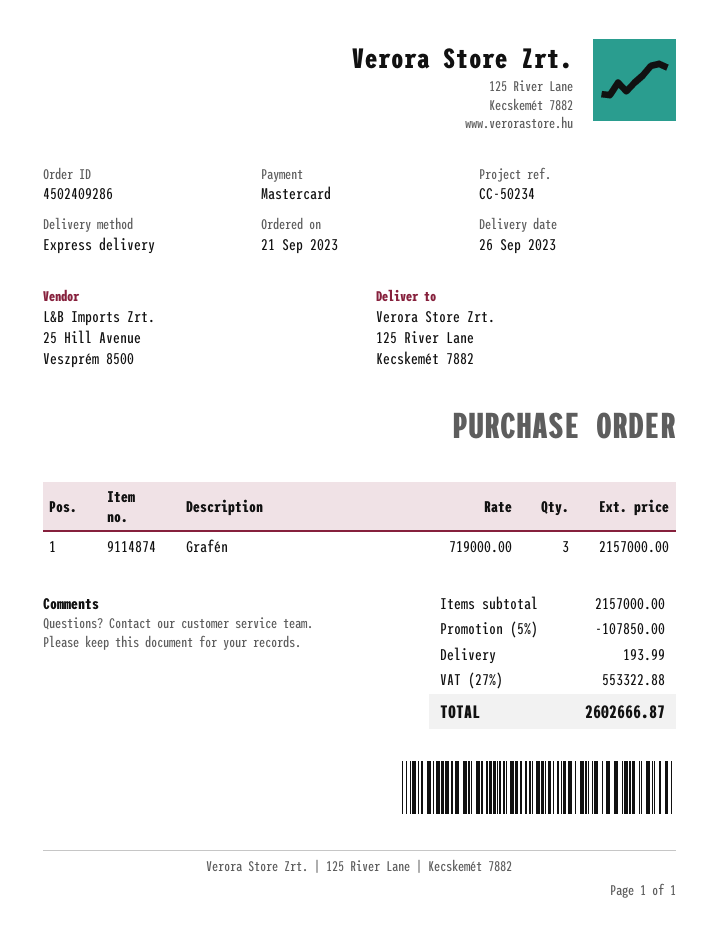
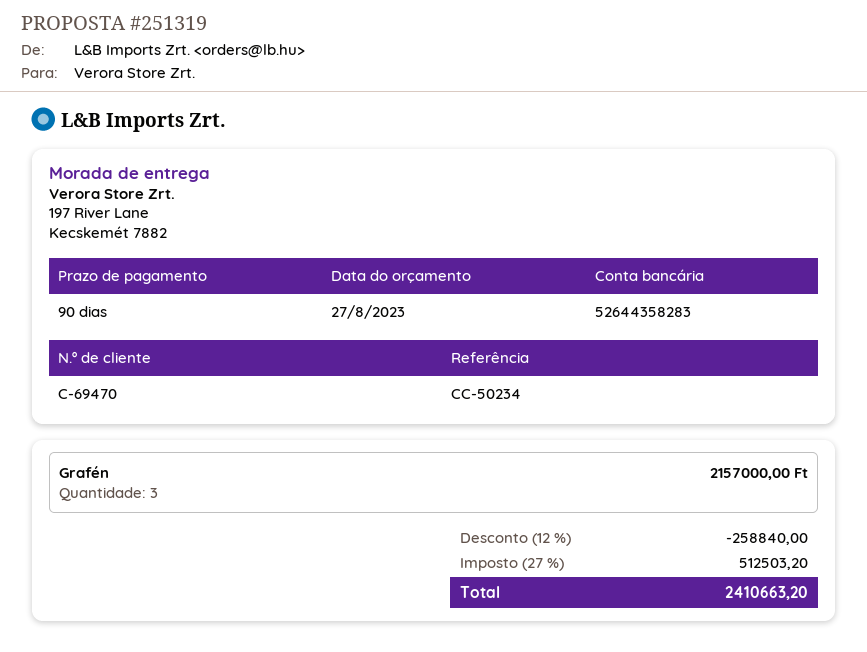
ship to: 125 River Lane, Kecskemét 7882 -> 197 River Lane, Kecskemét 7882
discount: 5% = 107850.00 -> 12% = 258840.00
shipping: 193.99 -> none
tax: 27% = 553322.88 -> 27% = 512503.20
total: 2602666.87 -> 2410663.20

